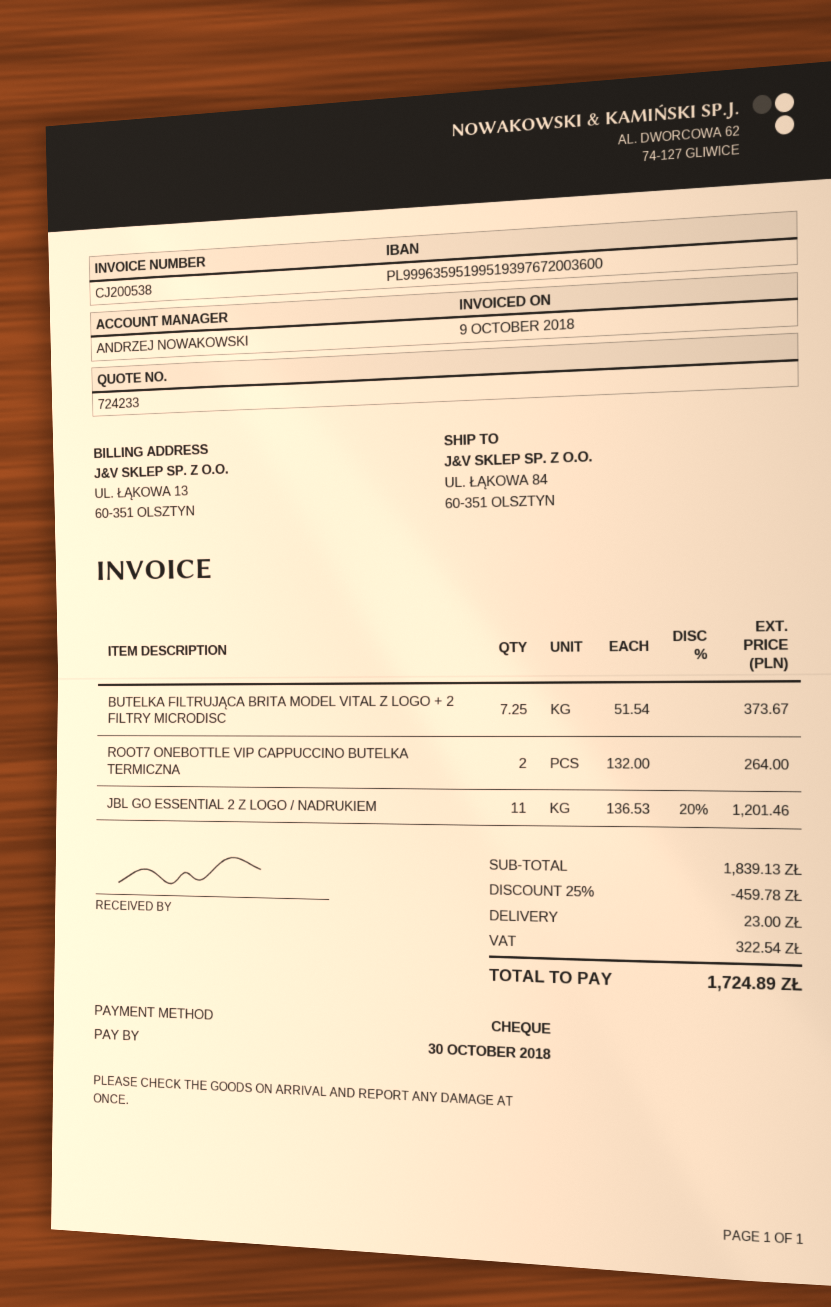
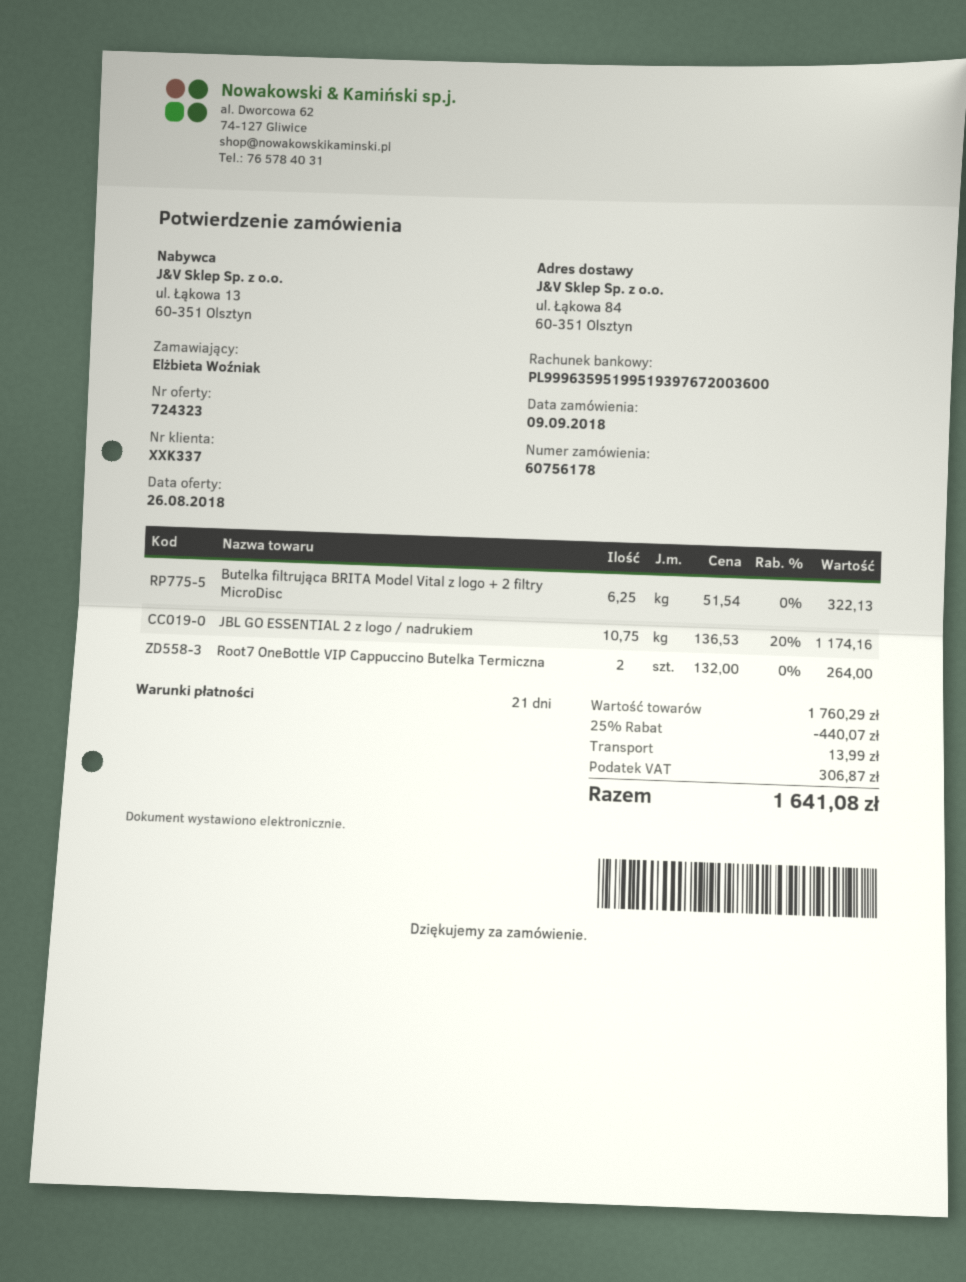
quote number: 724233 -> 724323
BUTELKA FILTRUJĄCA BRITA MODEL VITAL Z LOGO + 2 FILTRY MICRODISC: 7.25 x 51.54 = 373.67 -> 6.25 x 51.54 = 322.13
JBL GO ESSENTIAL 2 Z LOGO / NADRUKIEM: 11 x 136.53 - 20% = 1201.46 -> 10.75 x 136.53 - 20% = 1174.16
subtotal: 1839.13 -> 1760.29
discount: 25% = 459.78 -> 25% = 440.07
shipping: 23.00 -> 13.99
tax: 322.54 -> 306.87
total: 1724.89 -> 1641.08

